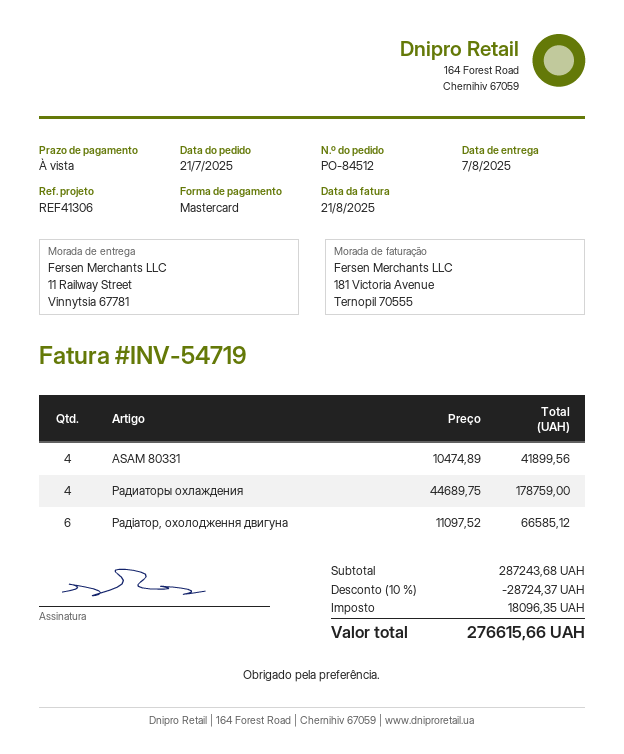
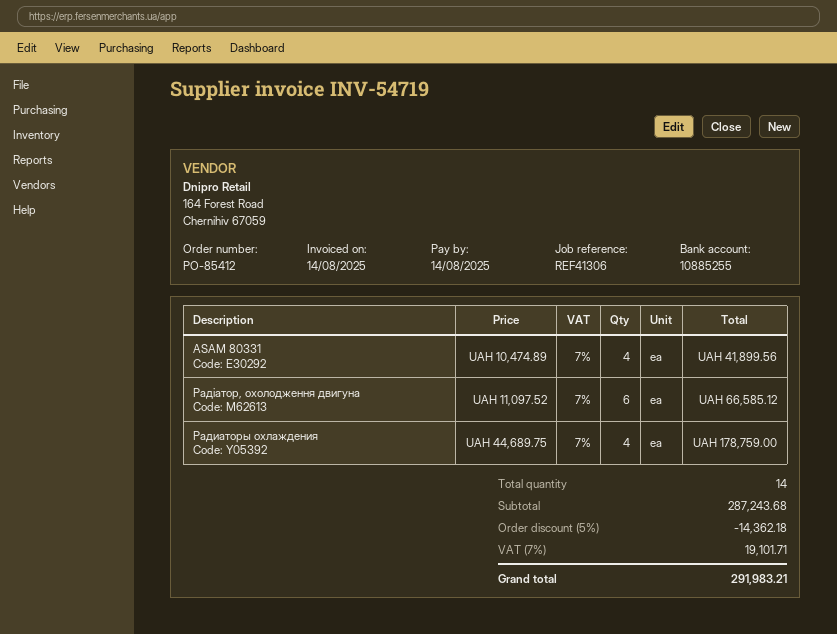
order number: PO-84512 -> PO-85412
invoice date: 2025-08-21 -> 2025-08-14
discount: 10% = 28724.37 -> 5% = 14362.18
tax: 18096.35 -> 19101.71
total: 276615.66 -> 291983.21

